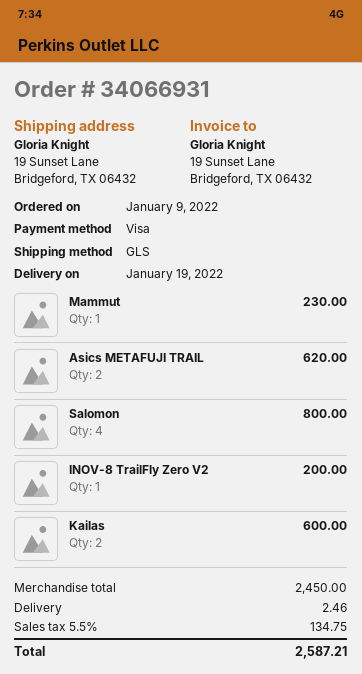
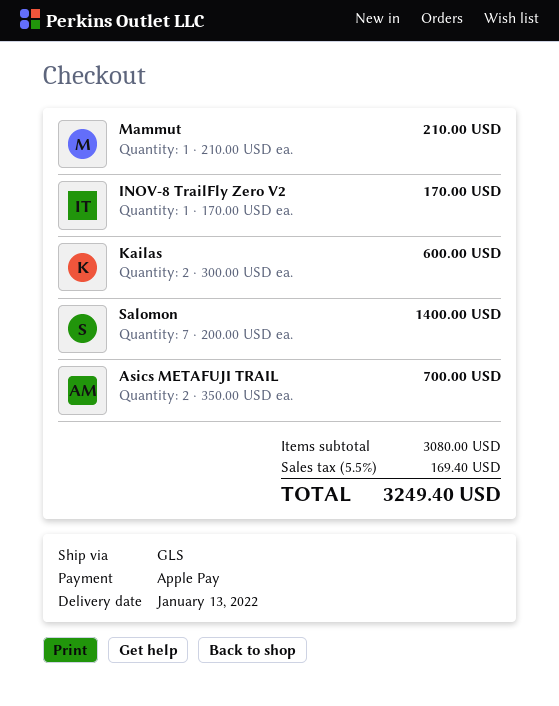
delivery date: 2022-01-19 -> 2022-01-13
payment method: Visa -> Apple Pay
Mammut: 1 for 230.00 -> 1 for 210.00
Asics METAFUJI TRAIL: 2 for 620.00 -> 2 for 700.00
Salomon: 4 for 800.00 -> 7 for 1400.00
INOV-8 TrailFly Zero V2: 1 for 200.00 -> 1 for 170.00
subtotal: 2450.00 -> 3080.00
shipping: 2.46 -> none
tax: 5.5% = 134.75 -> 5.5% = 169.40
total: 2587.21 -> 3249.40

